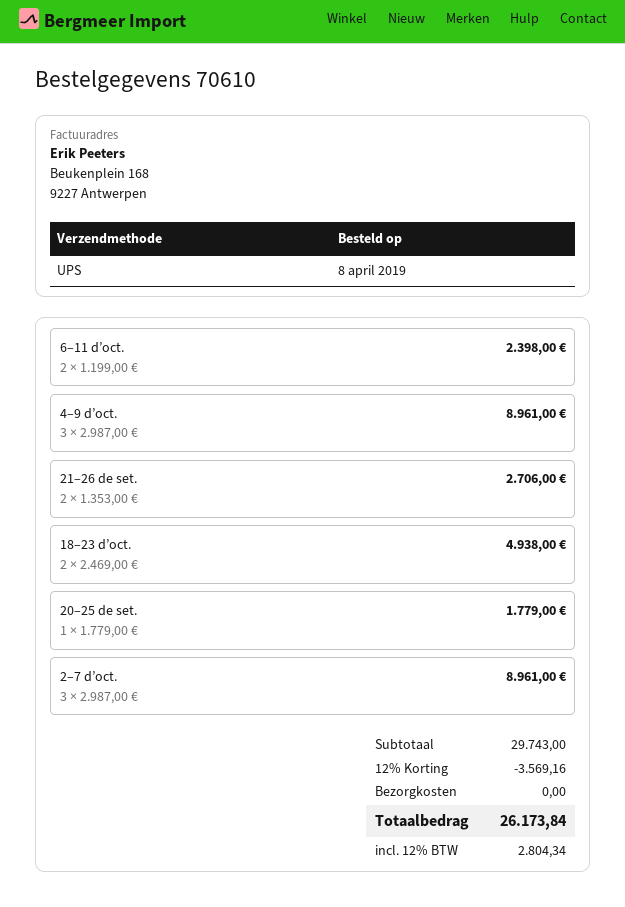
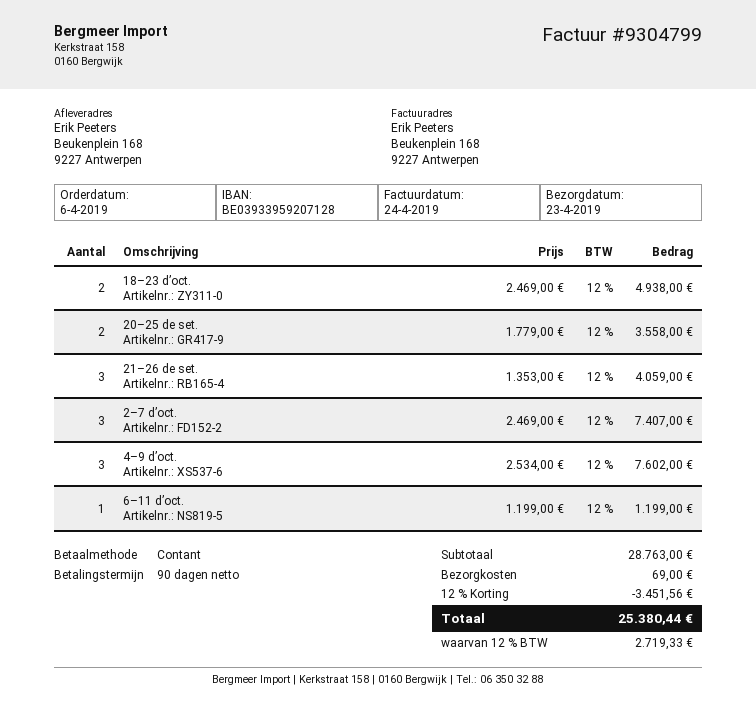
order date: 2019-04-08 -> 2019-04-06
6–11 d’oct.: 2 x 1199.00 = 2398.00 -> 1 x 1199.00 = 1199.00
4–9 d’oct.: 3 x 2987.00 = 8961.00 -> 3 x 2534.00 = 7602.00
21–26 de set.: 2 x 1353.00 = 2706.00 -> 3 x 1353.00 = 4059.00
20–25 de set.: 1 x 1779.00 = 1779.00 -> 2 x 1779.00 = 3558.00
2–7 d’oct.: 3 x 2987.00 = 8961.00 -> 3 x 2469.00 = 7407.00
subtotal: 29743.00 -> 28763.00
discount: 12% = 3569.16 -> 12% = 3451.56
shipping: 0.00 -> 69.00
tax: 12% = 2804.34 -> 12% = 2719.33
total: 26173.84 -> 25380.44

